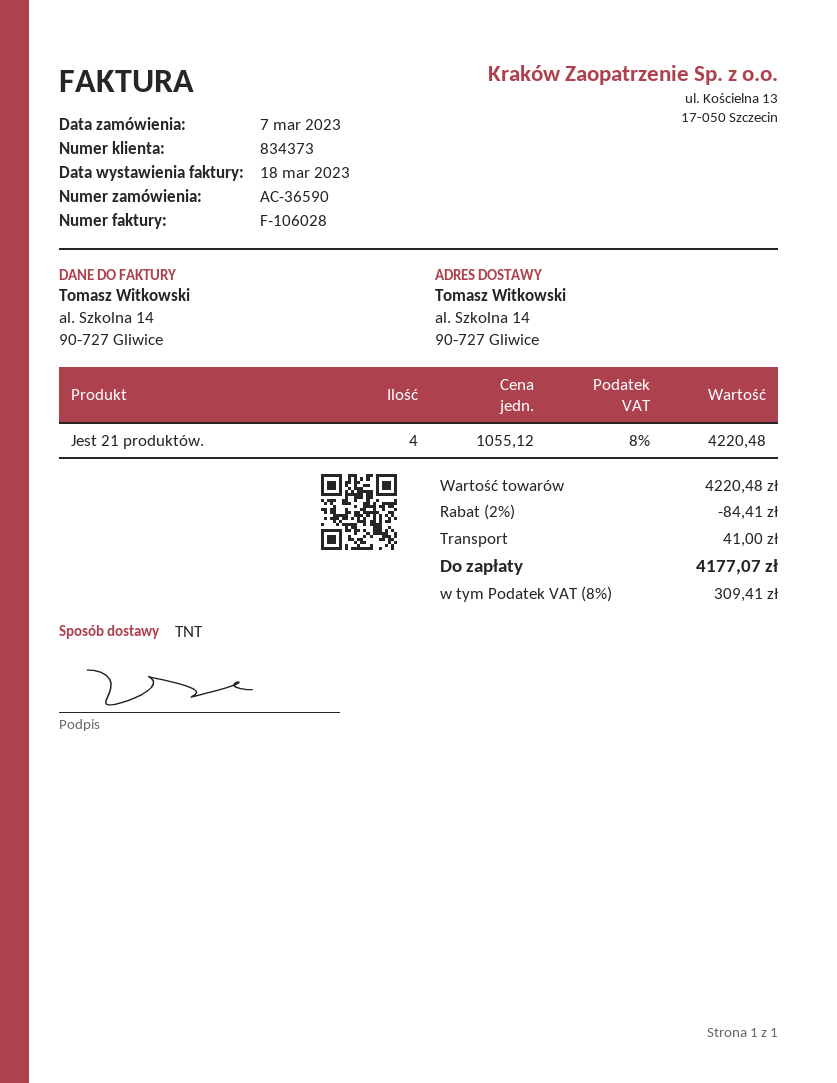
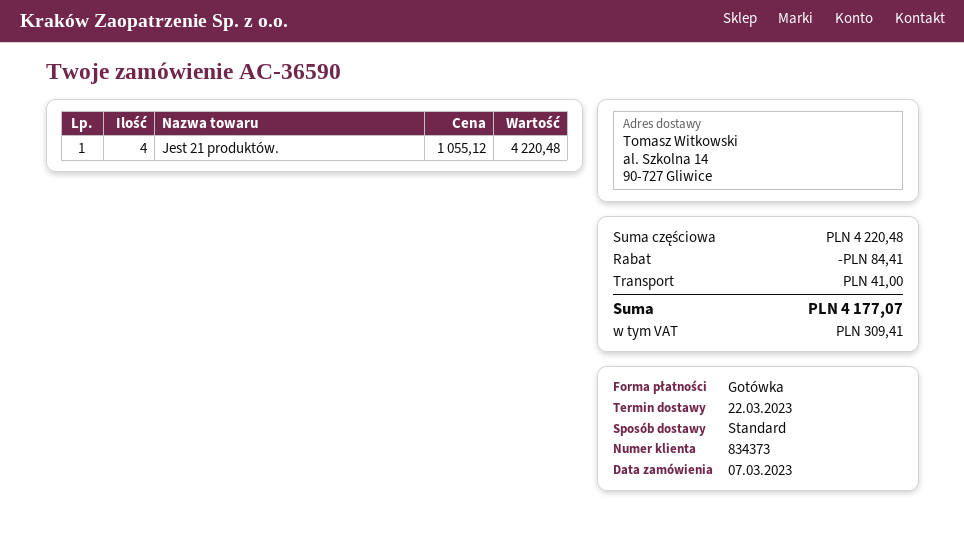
shipping method: TNT -> standard

